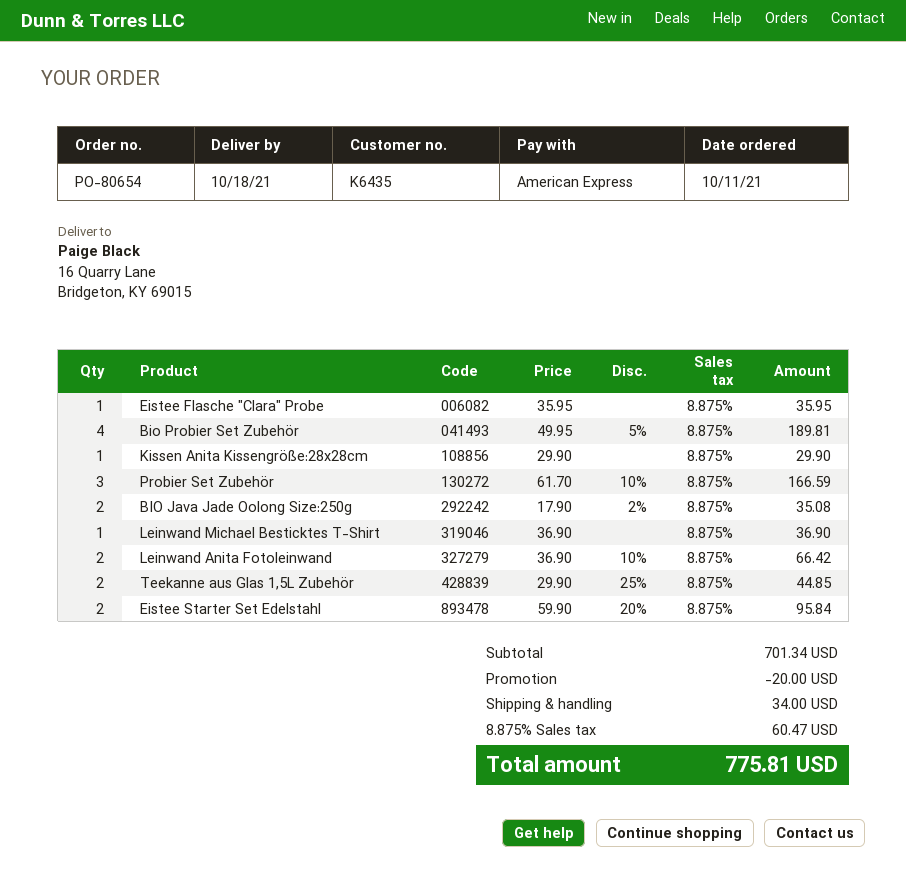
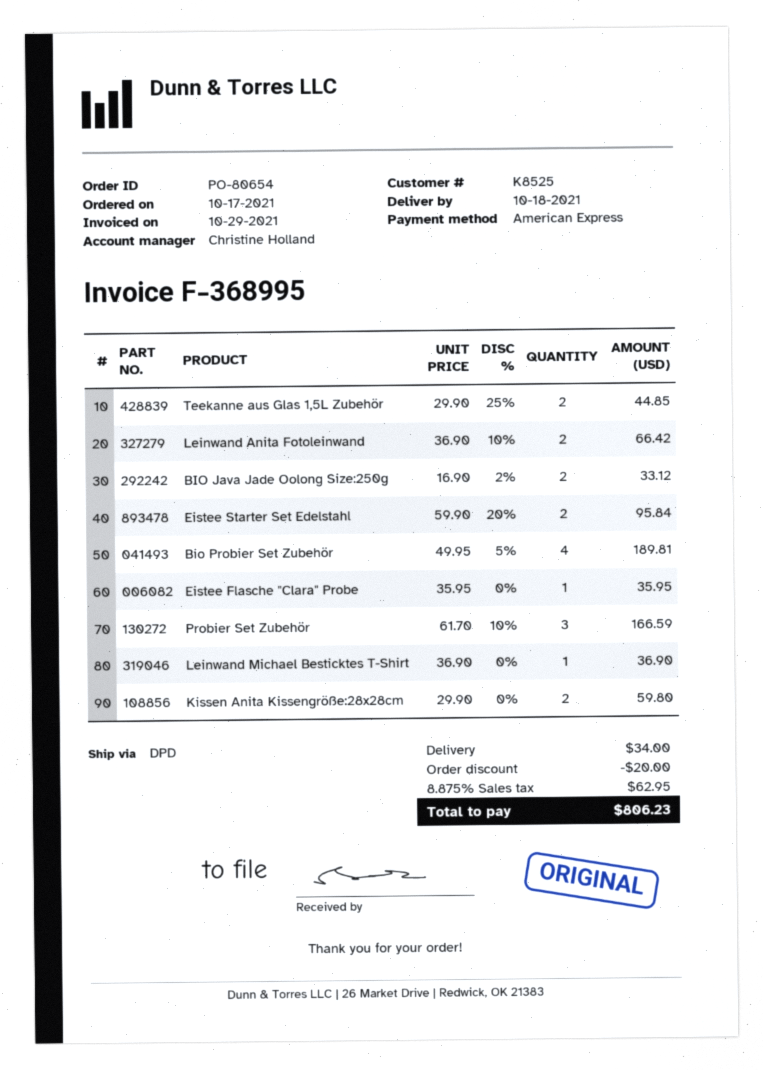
order date: 2021-10-11 -> 2021-10-17
customer number: K6435 -> K8525
Kissen Anita Kissengröße:28x28cm: 1 x 29.90 = 29.90 -> 2 x 29.90 = 59.80
BIO Java Jade Oolong Size:250g: 2 x 17.90 - 2% = 35.08 -> 2 x 16.90 - 2% = 33.12
tax: 8.875% = 60.47 -> 8.875% = 62.95
total: 775.81 -> 806.23

